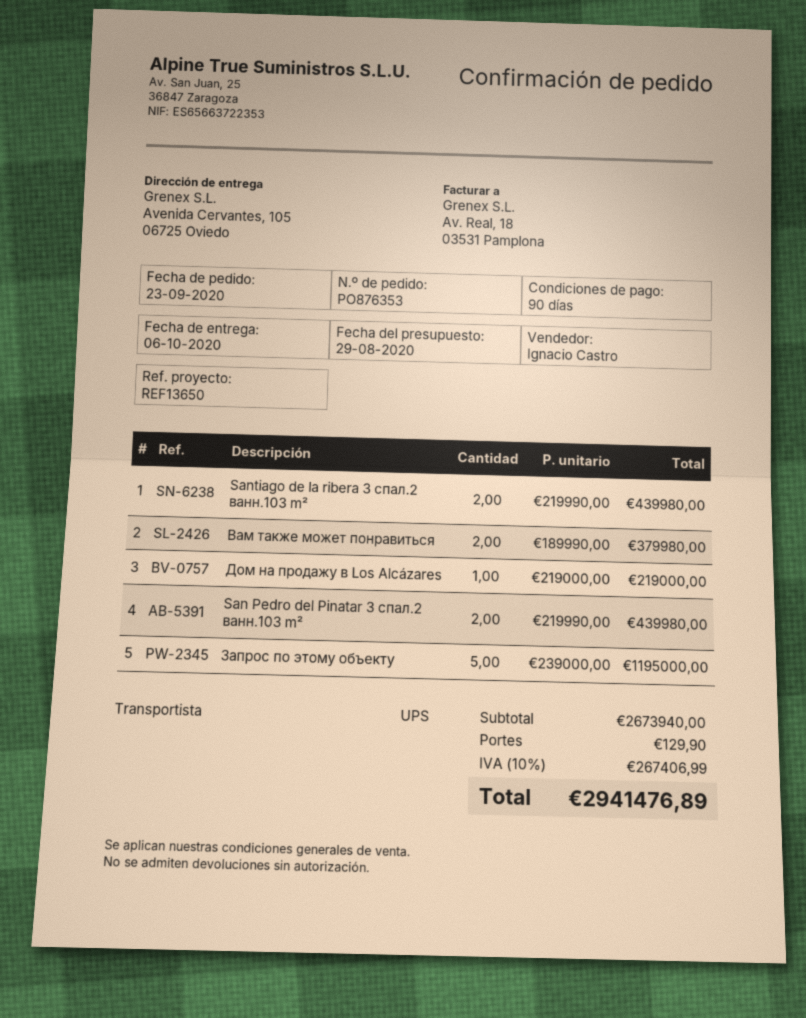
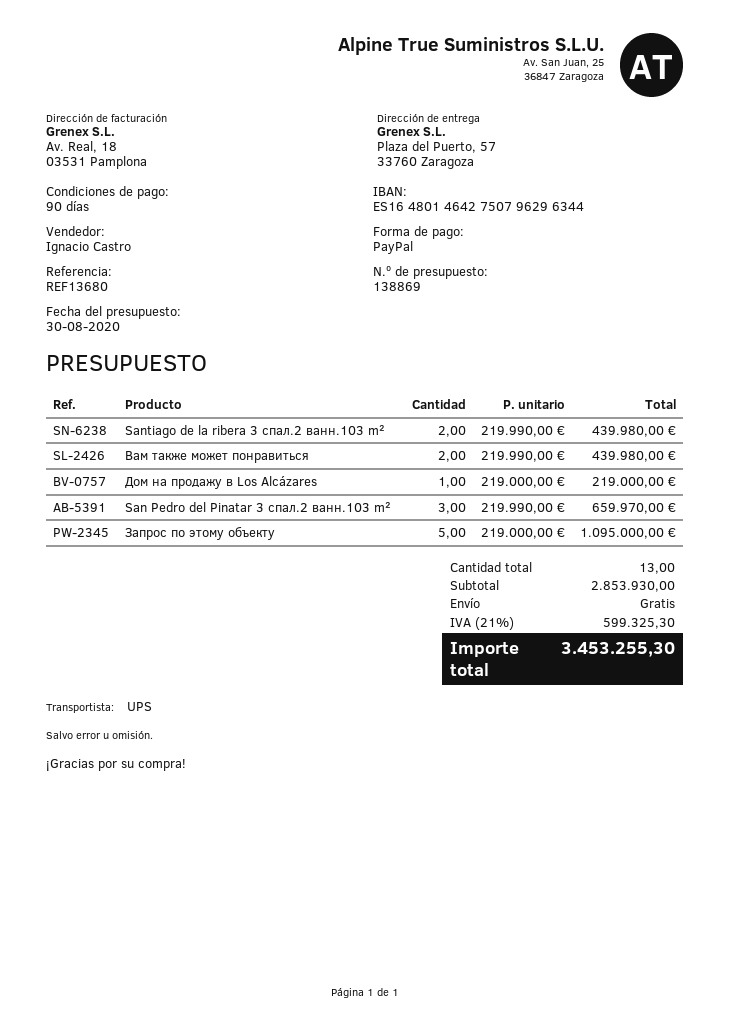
quote date: 2020-08-29 -> 2020-08-30
reference: REF13650 -> REF13680
ship to: Avenida Cervantes, 105, 06725 Oviedo -> Plaza del Puerto, 57, 33760 Zaragoza
Вам также может понравиться: 2 x 189990.00 = 379980.00 -> 2 x 219990.00 = 439980.00
San Pedro del Pinatar 3 спал.2 ванн.103 m²: 2 x 219990.00 = 439980.00 -> 3 x 219990.00 = 659970.00
Запрос по этому объекту: 5 x 239000.00 = 1195000.00 -> 5 x 219000.00 = 1095000.00
subtotal: 2673940.00 -> 2853930.00
shipping: 129.90 -> 0.00
tax: 10% = 267406.99 -> 21% = 599325.30
total: 2941476.89 -> 3453255.30

